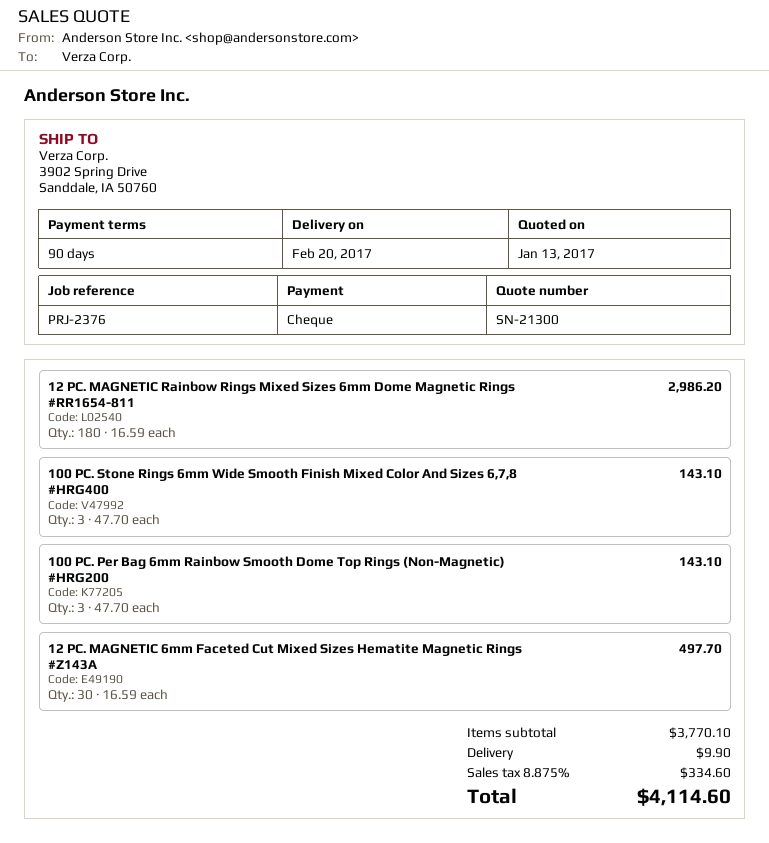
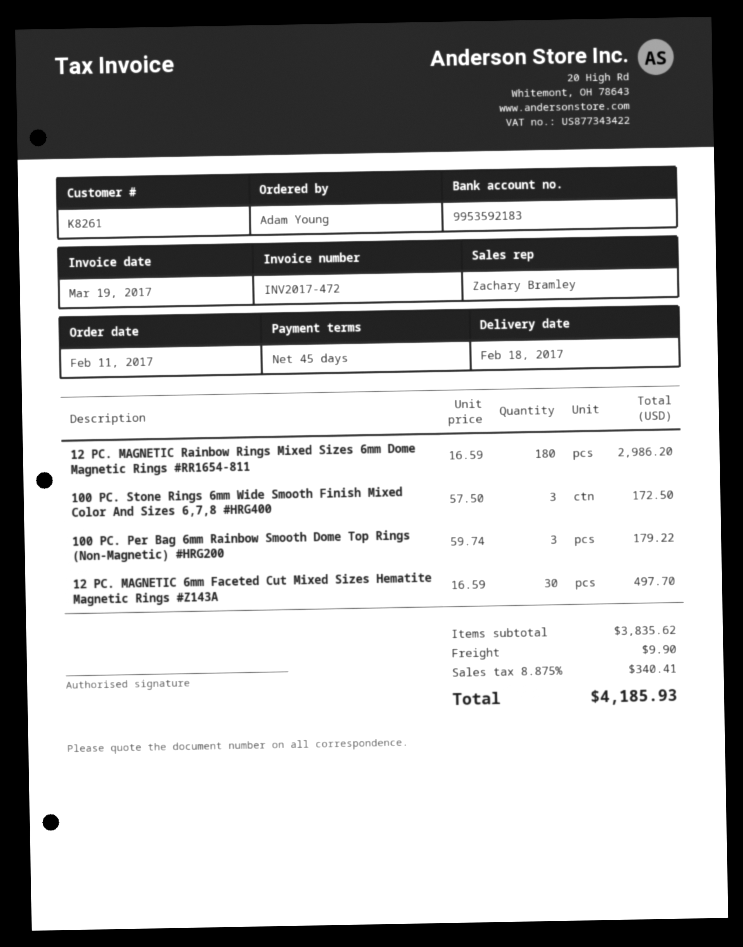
delivery date: 2017-02-20 -> 2017-02-18
payment terms: 90 days -> 45 days
100 PC. Stone Rings 6mm Wide Smooth Finish Mixed Color And Sizes 6,7,8 #HRG400: 3 x 47.70 = 143.10 -> 3 x 57.50 = 172.50
100 PC. Per Bag 6mm Rainbow Smooth Dome Top Rings (Non-Magnetic) #HRG200: 3 x 47.70 = 143.10 -> 3 x 59.74 = 179.22
subtotal: 3770.10 -> 3835.62
tax: 8.875% = 334.60 -> 8.875% = 340.41
total: 4114.60 -> 4185.93

